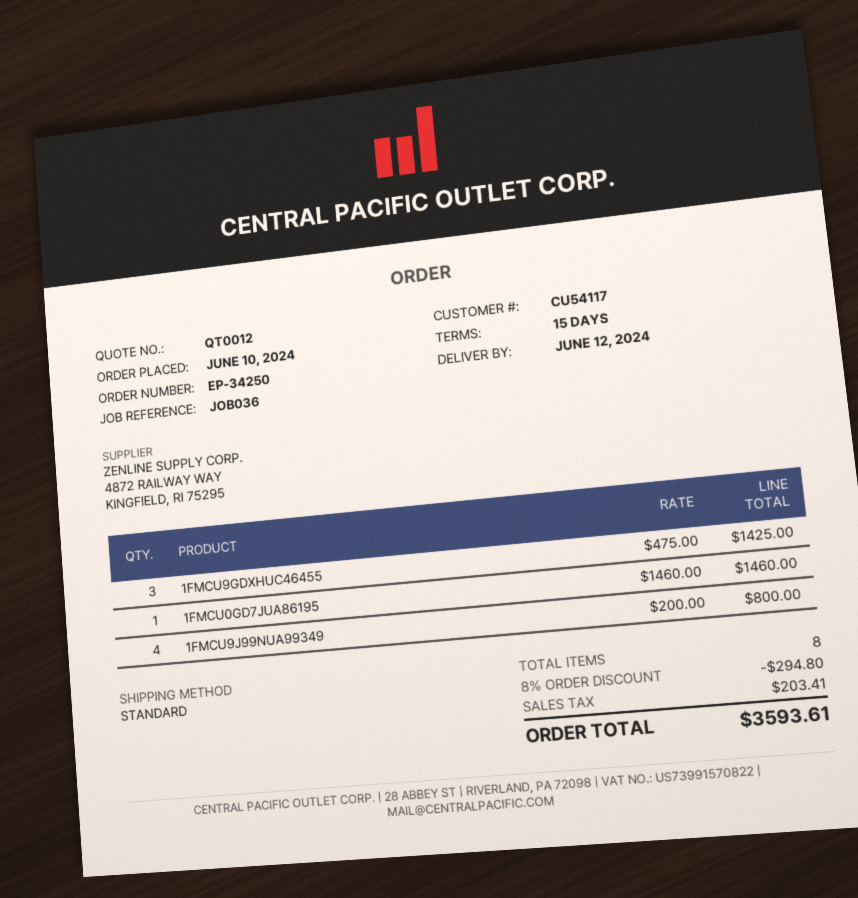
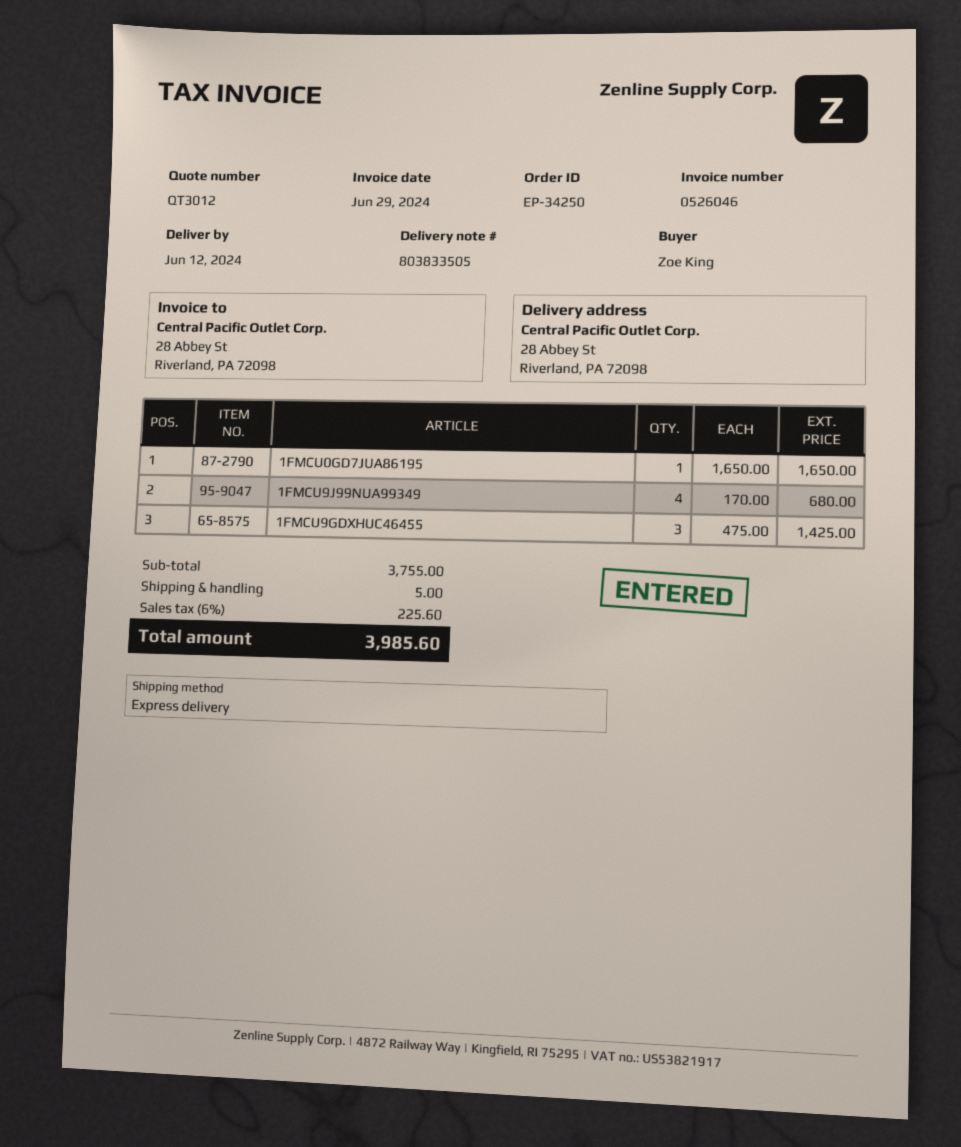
quote number: QT0012 -> QT3012
shipping method: standard -> express
1FMCU0GD7JUA86195: 1 x 1460.00 = 1460.00 -> 1 x 1650.00 = 1650.00
1FMCU9J99NUA99349: 4 x 200.00 = 800.00 -> 4 x 170.00 = 680.00
discount: 8% = 294.80 -> none
shipping: none -> 5.00
tax: 203.41 -> 225.60
total: 3593.61 -> 3985.60

